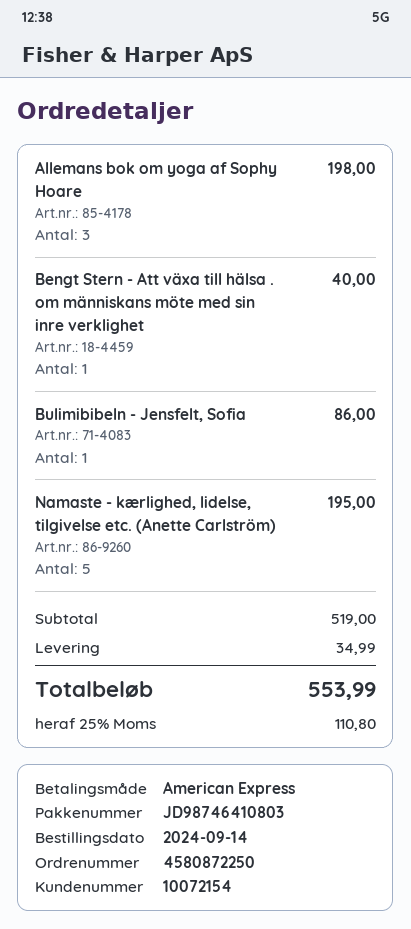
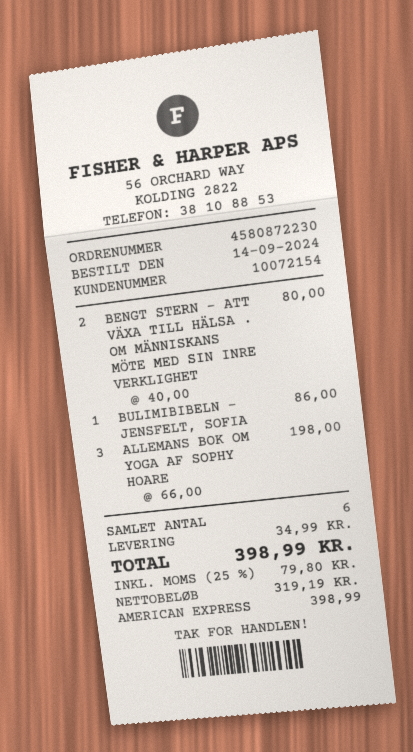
order number: 4580872250 -> 4580872230
Bengt Stern - Att växa till hälsa . om människans möte med sin inre verklighet: 1 for 40.00 -> 2 for 80.00
Namaste - kærlighed, lidelse, tilgivelse etc. (Anette Carlström): 5 for 195.00 -> none
tax: 25% = 110.80 -> 25% = 79.80
total: 553.99 -> 398.99

